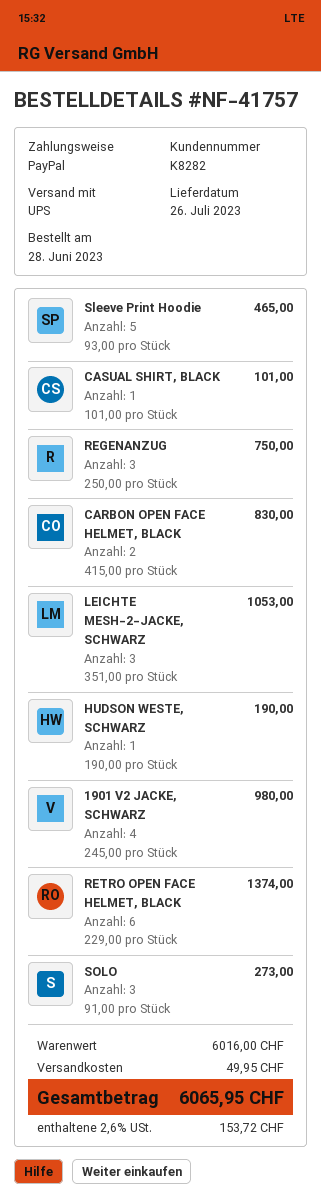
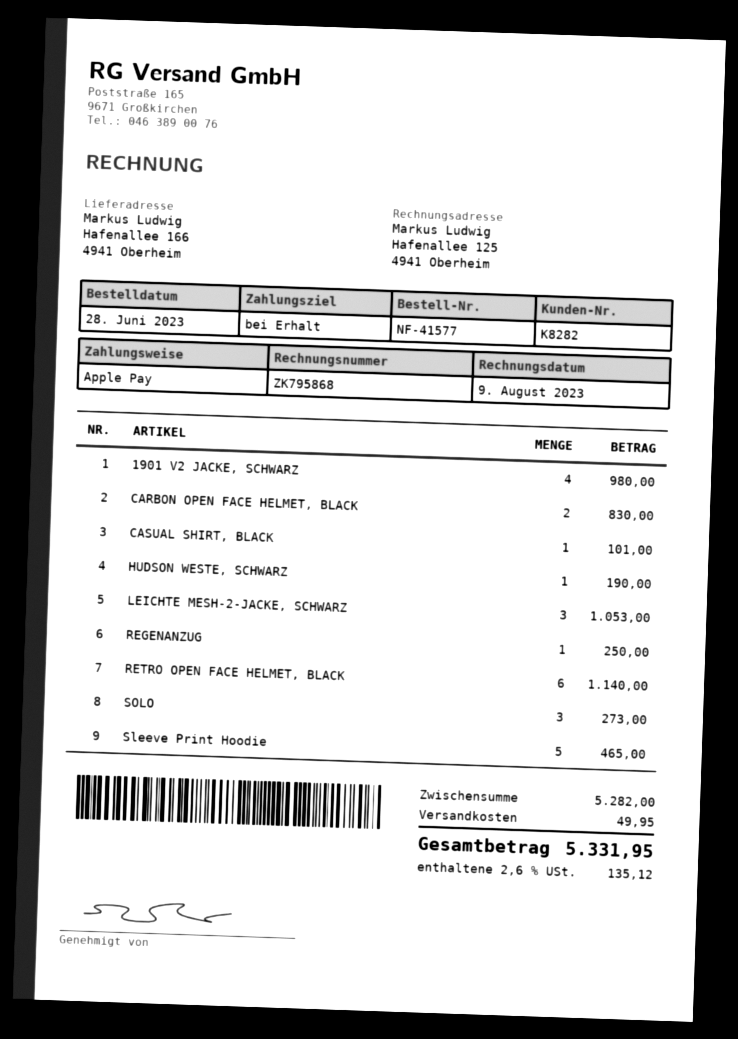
order number: NF-41757 -> NF-41577
payment method: PayPal -> Apple Pay
REGENANZUG: 3 for 750.00 -> 1 for 250.00
RETRO OPEN FACE HELMET, BLACK: 6 for 1374.00 -> 6 for 1140.00
subtotal: 6016.00 -> 5282.00
tax: 2.6% = 153.72 -> 2.6% = 135.12
total: 6065.95 -> 5331.95

